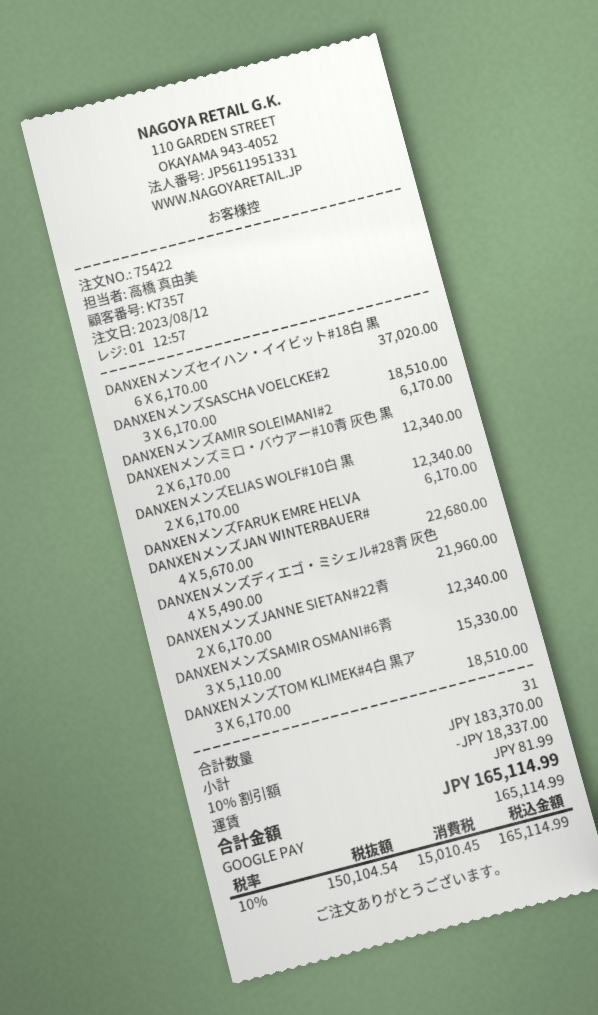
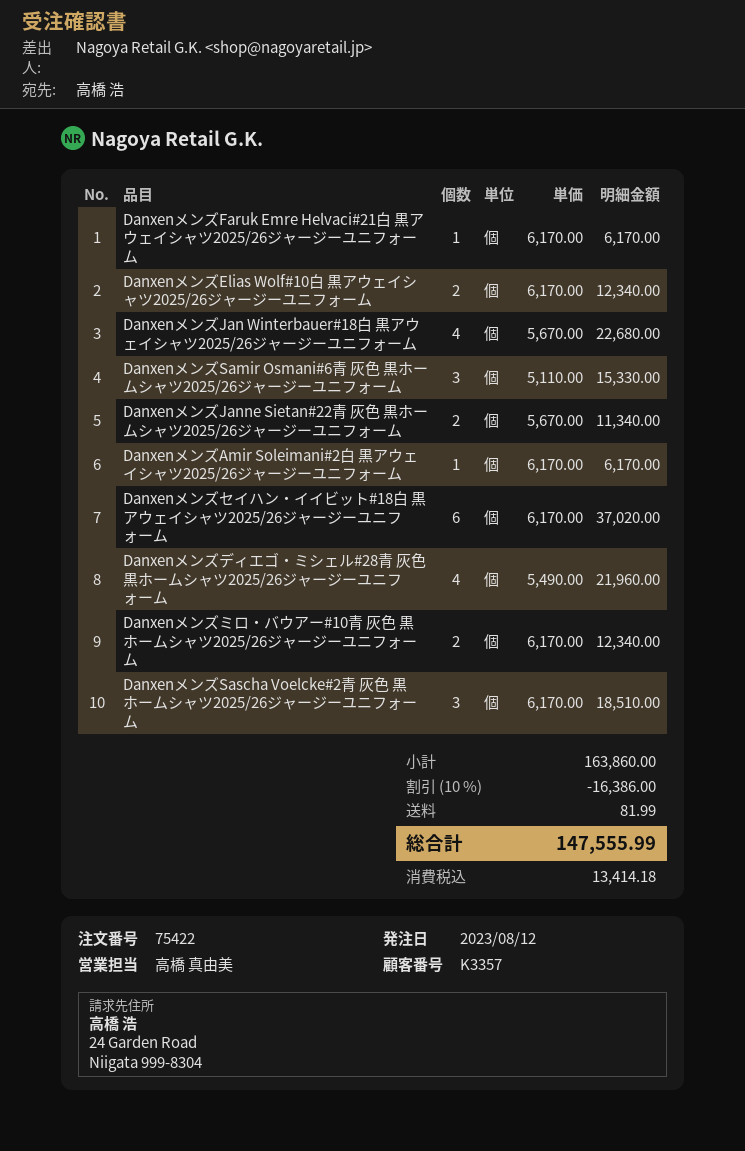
customer number: K7357 -> K3357
DANXENメンズJANNE SIETAN#22青: 2 x 6170.00 = 12340.00 -> 2 x 5670.00 = 11340.00
DANXENメンズTOM KLIMEK#4白 黒ア: 3 x 6170.00 = 18510.00 -> none
subtotal: 183370.00 -> 163860.00
discount: 10% = 18337.00 -> 10% = 16386.00
tax: 15010.45 -> 13414.18
total: 165114.99 -> 147555.99

